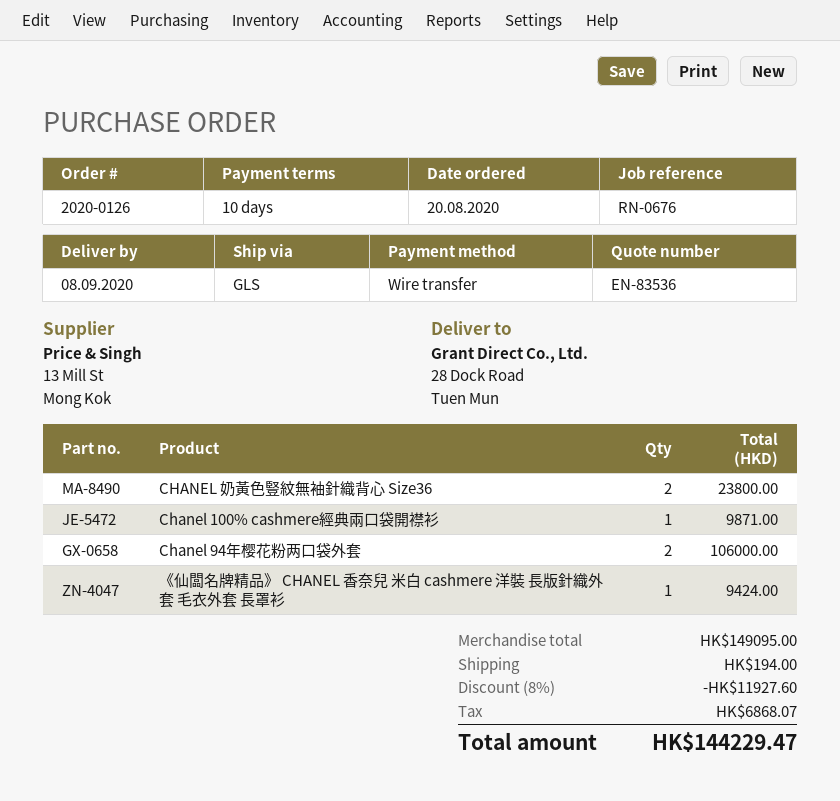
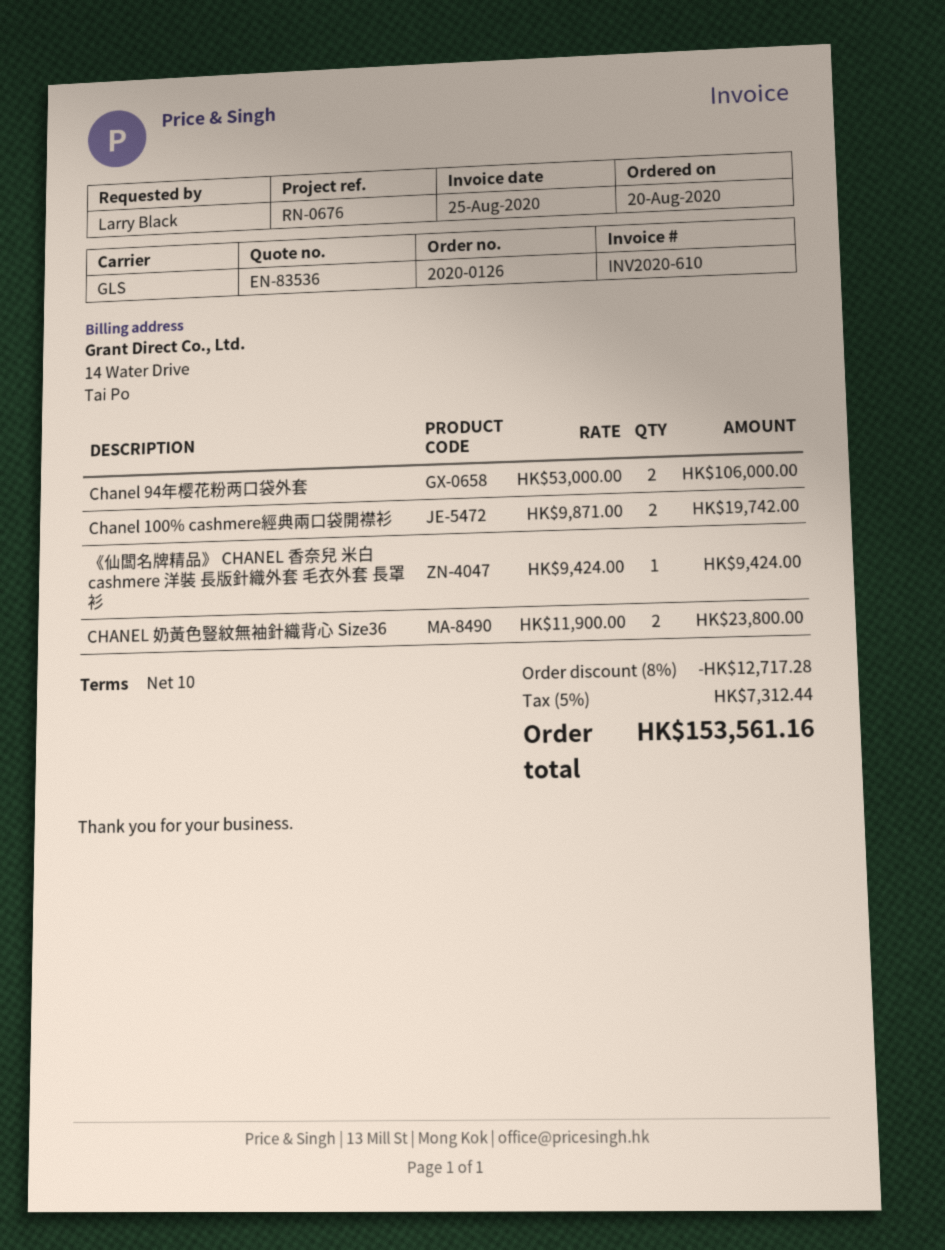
Chanel 100% cashmere經典兩口袋開襟衫: 1 for 9871.00 -> 2 for 19742.00
discount: 8% = 11927.60 -> 8% = 12717.28
shipping: 194.00 -> none
tax: 6868.07 -> 7312.44
total: 144229.47 -> 153561.16

